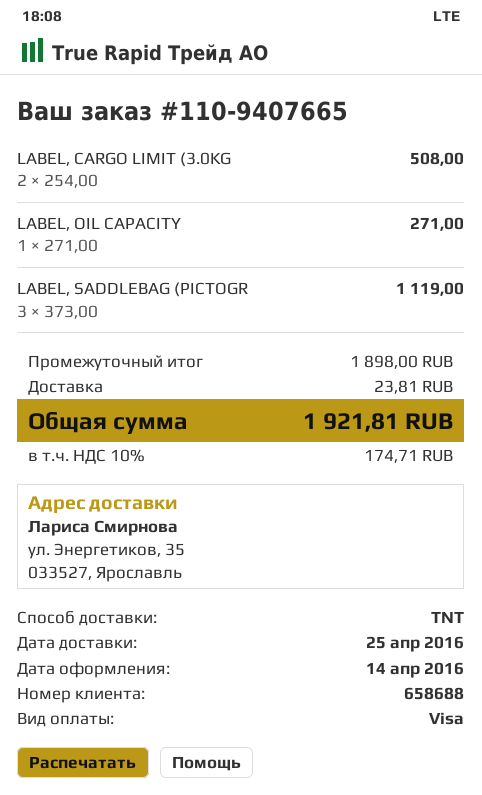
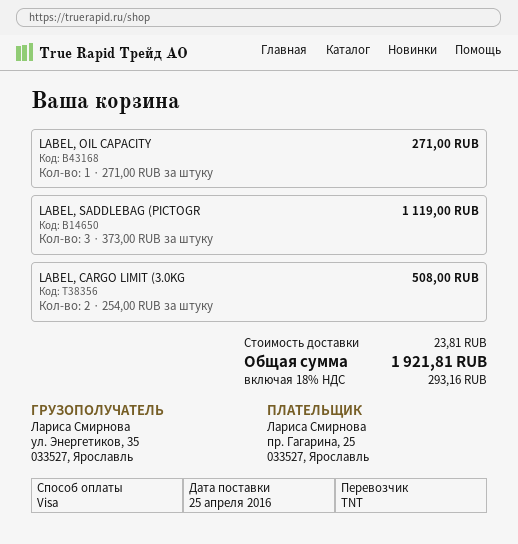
tax: 10% = 174.71 -> 18% = 293.16

